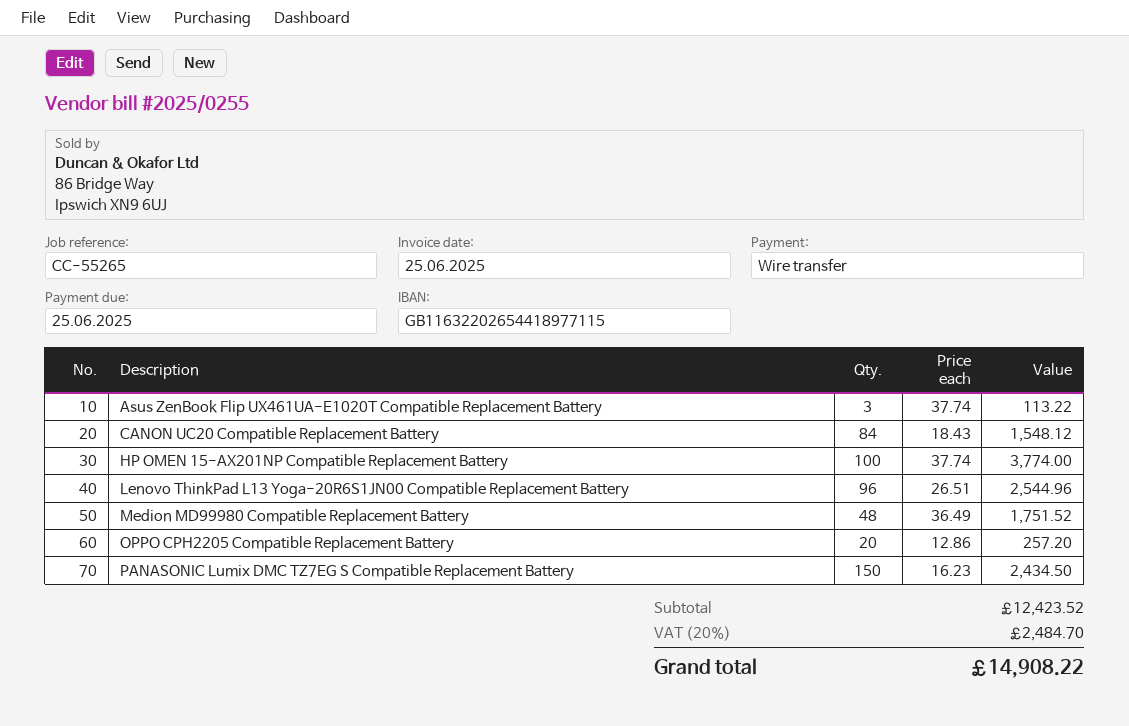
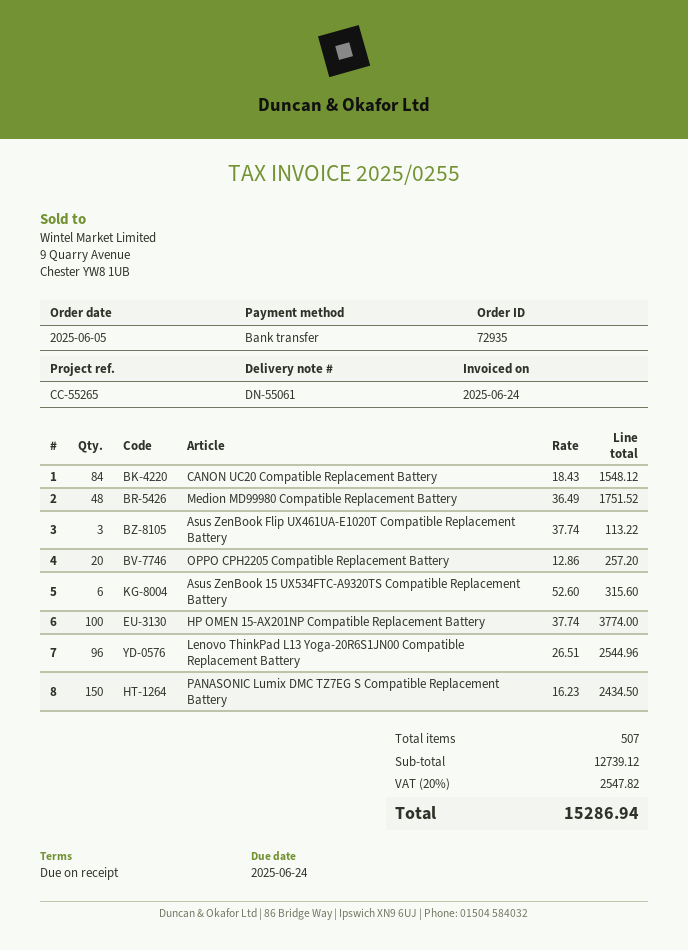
invoice date: 2025-06-25 -> 2025-06-24
due date: 2025-06-25 -> 2025-06-24
Asus ZenBook 15 UX534FTC-A9320TS Compatible Replacement Battery: none -> 6 x 52.60 = 315.60
subtotal: 12423.52 -> 12739.12
tax: 20% = 2484.70 -> 20% = 2547.82
total: 14908.22 -> 15286.94

